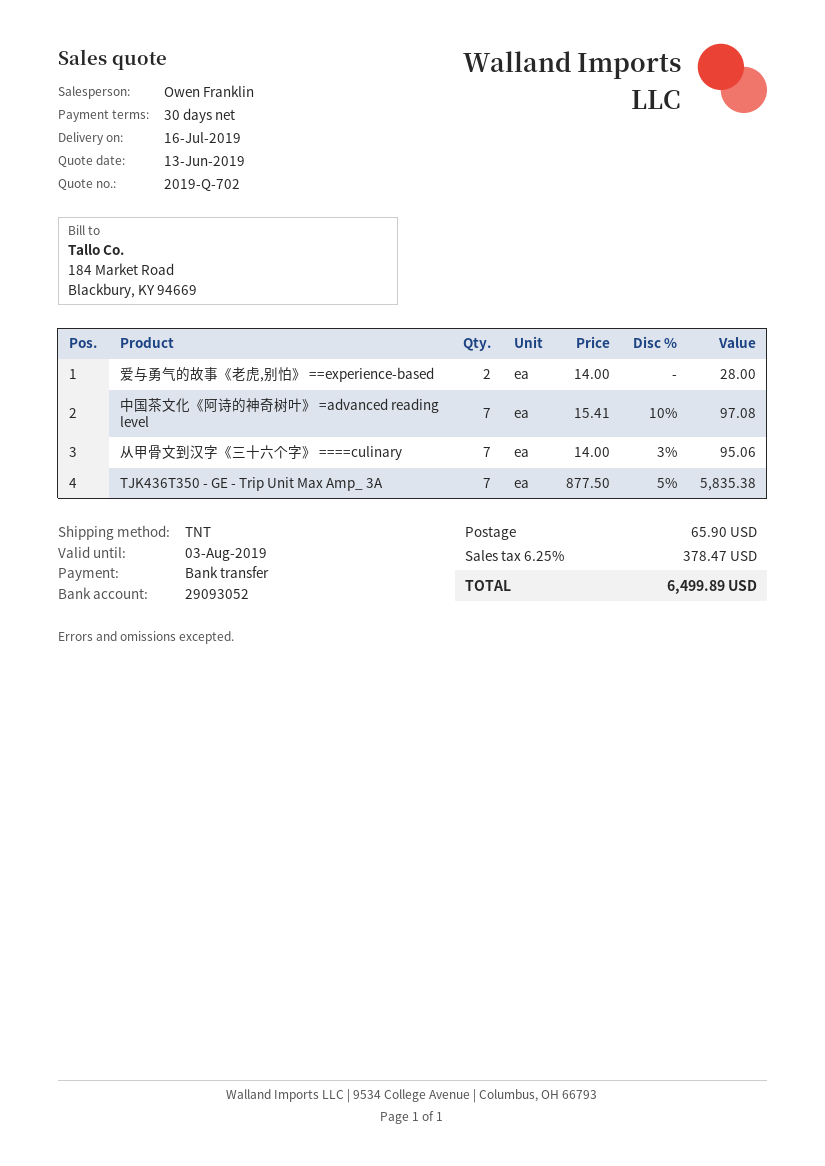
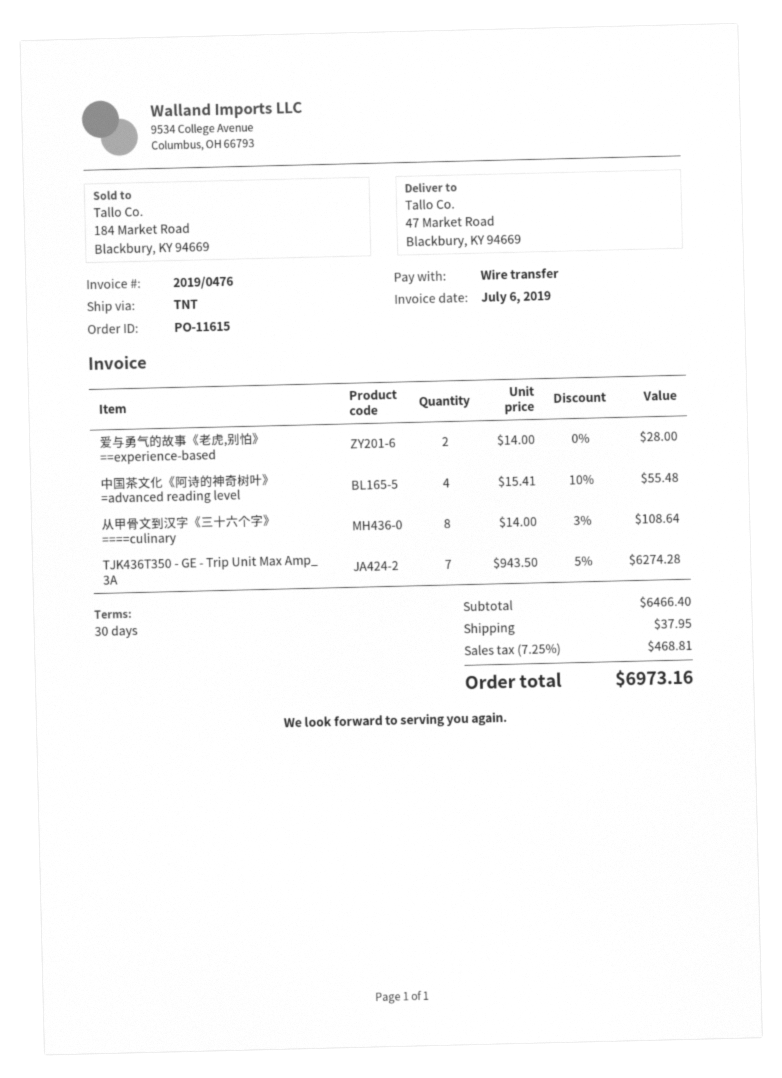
中国茶文化《阿诗的神奇树叶》 =advanced reading level: 7 x 15.41 - 10% = 97.08 -> 4 x 15.41 - 10% = 55.48
从甲骨文到汉字《三十六个字》 ====culinary: 7 x 14.00 - 3% = 95.06 -> 8 x 14.00 - 3% = 108.64
TJK436T350 - GE - Trip Unit Max Amp_ 3A: 7 x 877.50 - 5% = 5835.38 -> 7 x 943.50 - 5% = 6274.28
shipping: 65.90 -> 37.95
tax: 6.25% = 378.47 -> 7.25% = 468.81
total: 6499.89 -> 6973.16

